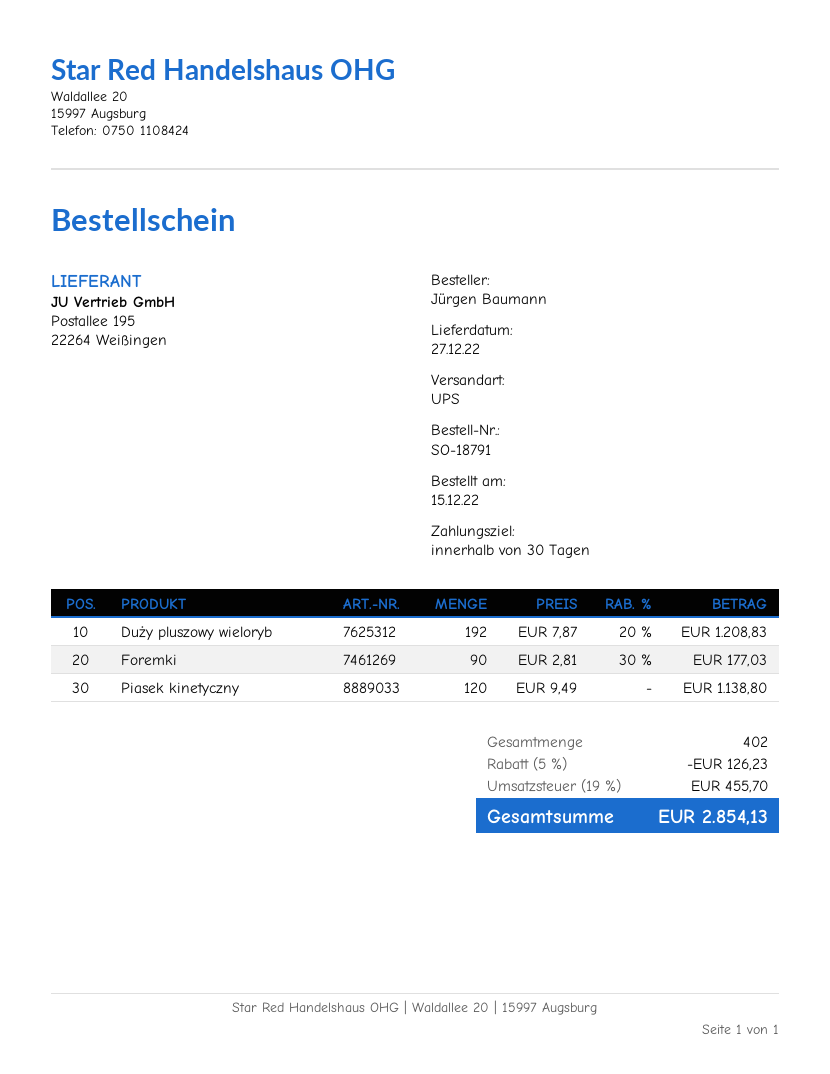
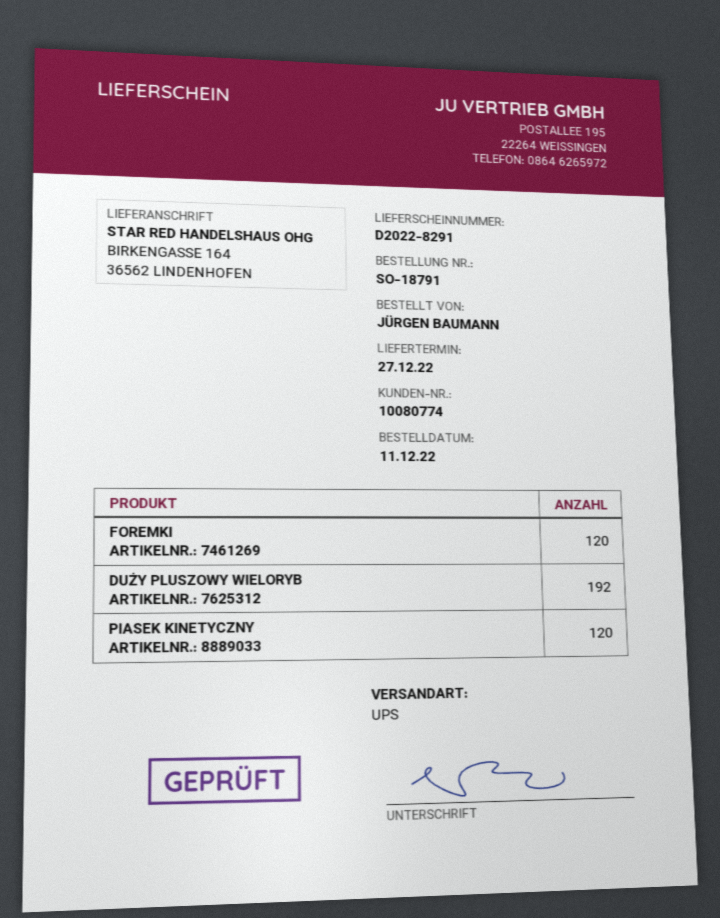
order date: 2022-12-15 -> 2022-12-11
Foremki: 90 -> 120

